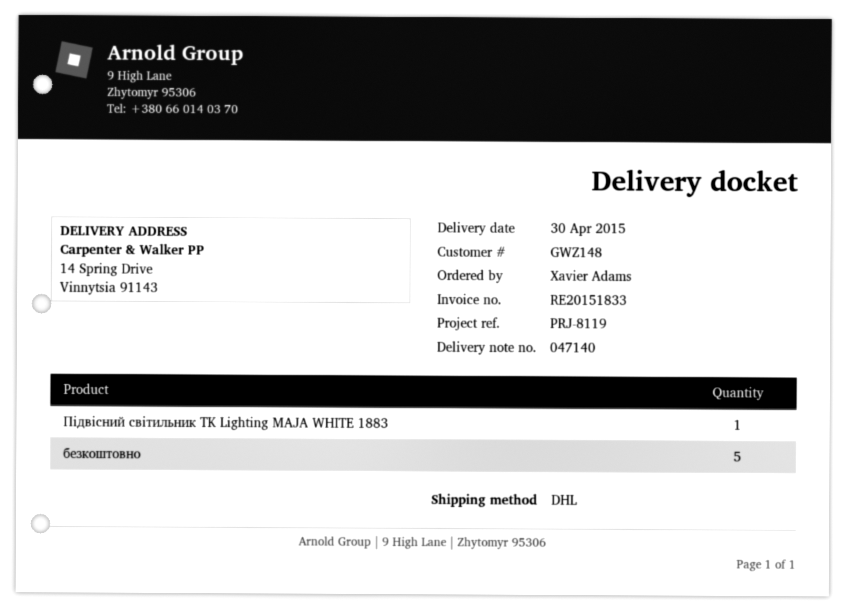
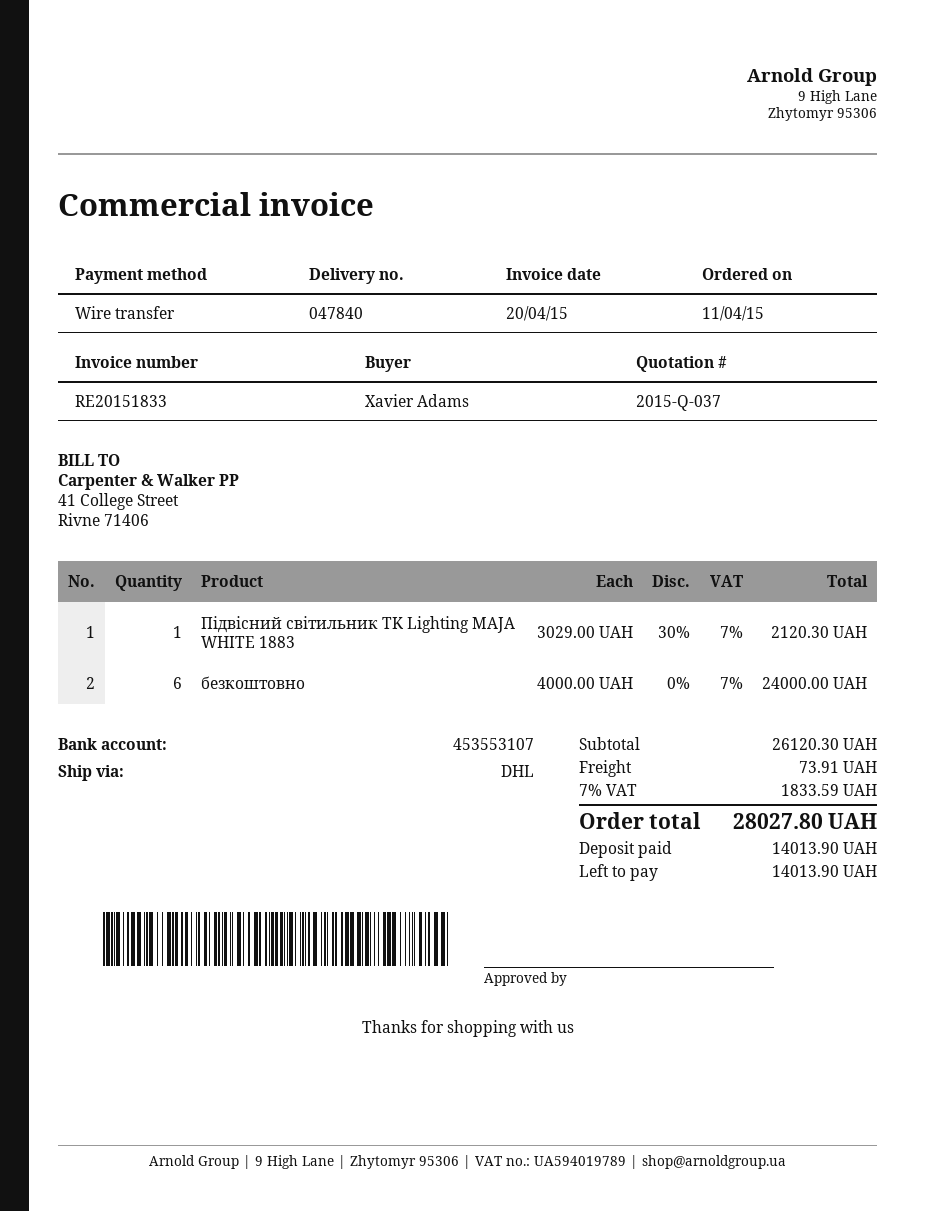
delivery note number: 047140 -> 047840
безкоштовно: 5 -> 6

